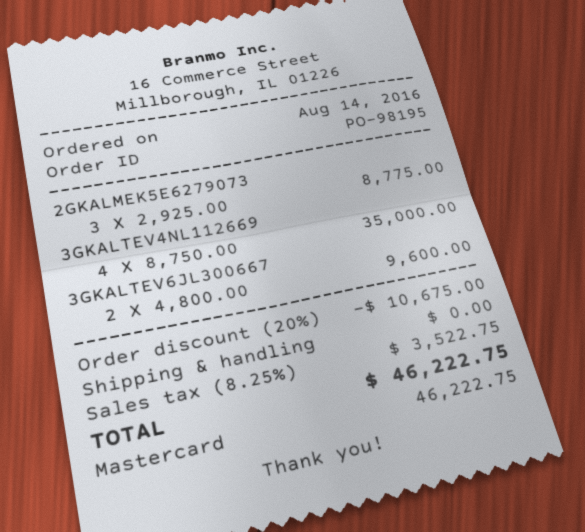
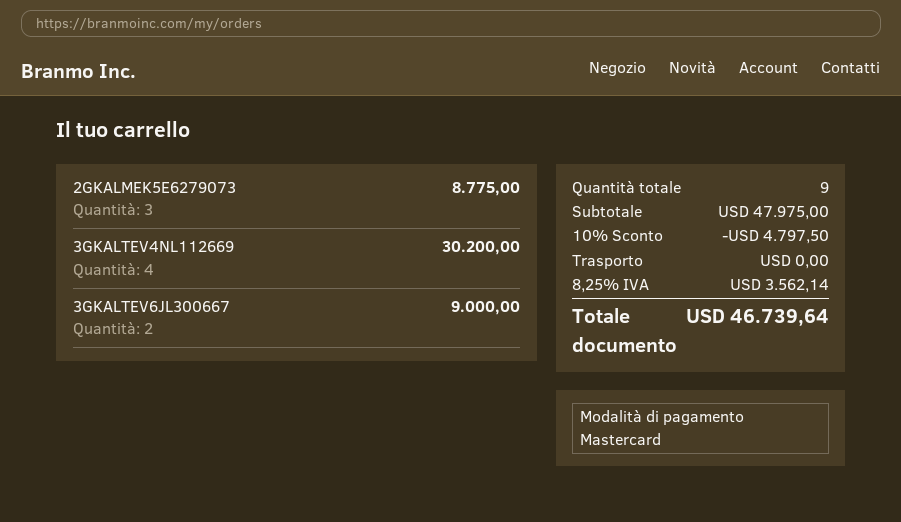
3GKALTEV4NL112669: 4 for 35000.00 -> 4 for 30200.00
3GKALTEV6JL300667: 2 for 9600.00 -> 2 for 9000.00
discount: 20% = 10675.00 -> 10% = 4797.50
tax: 8.25% = 3522.75 -> 8.25% = 3562.14
total: 46222.75 -> 46739.64

